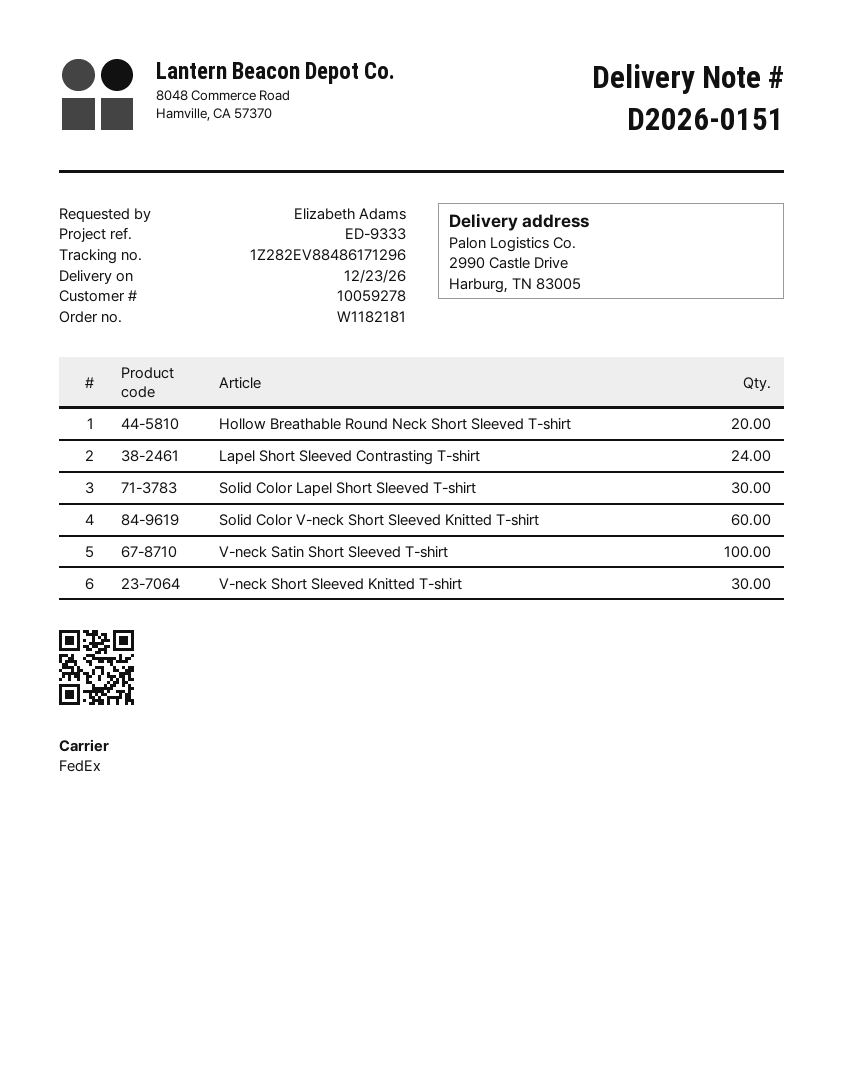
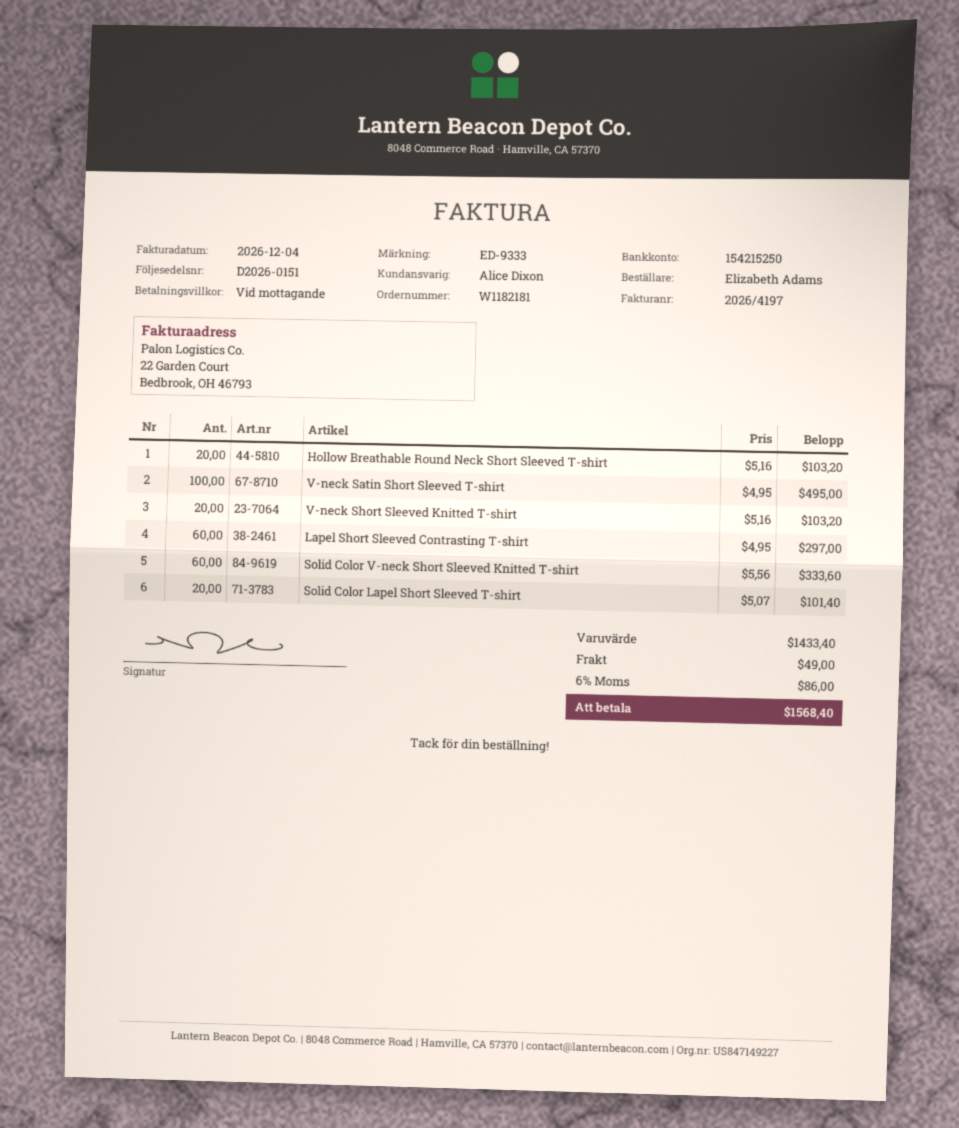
Lapel Short Sleeved Contrasting T-shirt: 24 -> 60
Solid Color Lapel Short Sleeved T-shirt: 30 -> 20
V-neck Short Sleeved Knitted T-shirt: 30 -> 20

